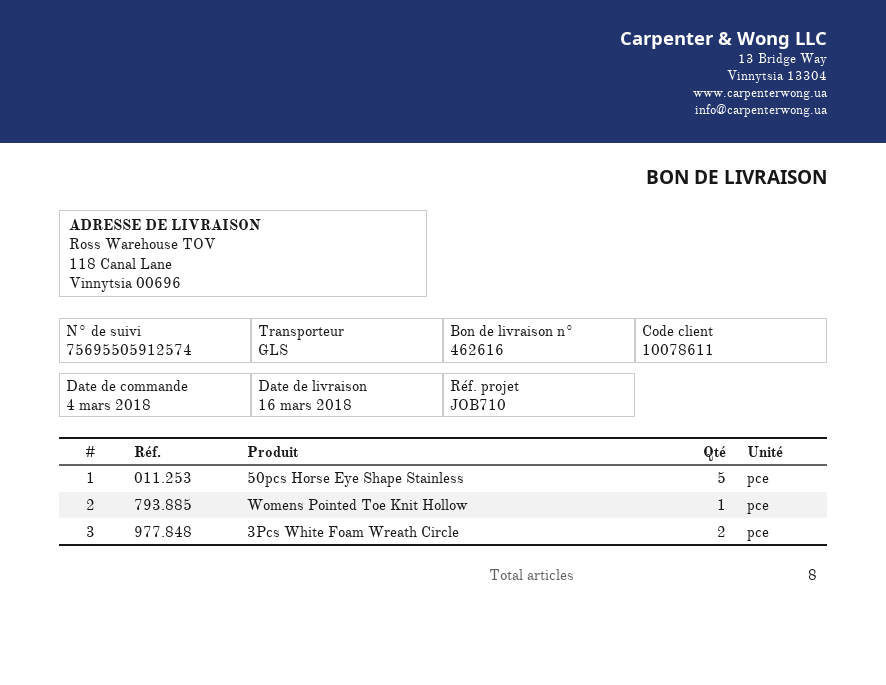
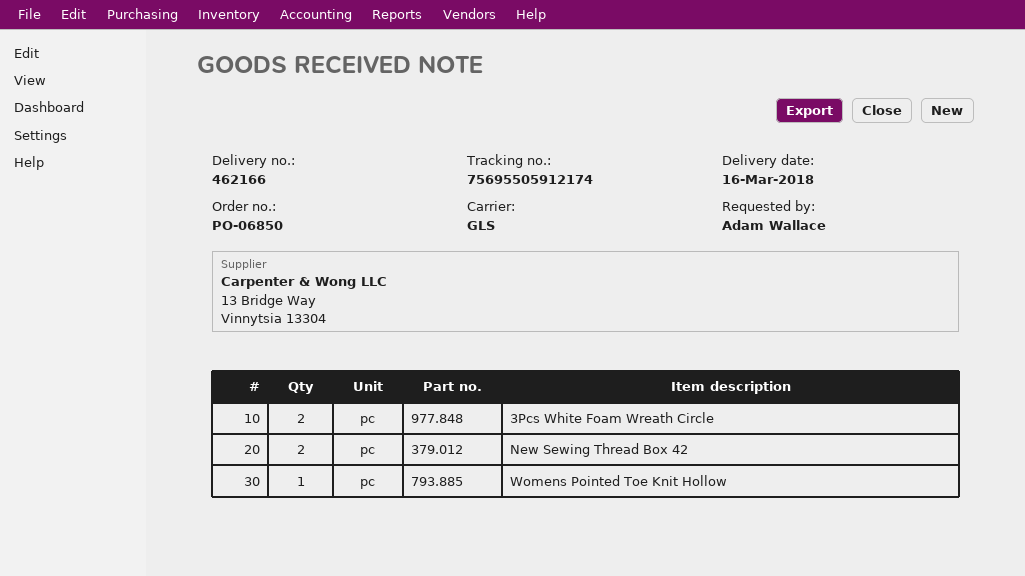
delivery note number: 462616 -> 462166
tracking number: 75695505912574 -> 75695505912174
50pcs Horse Eye Shape Stainless: 5 -> none
New Sewing Thread Box 42: none -> 2

